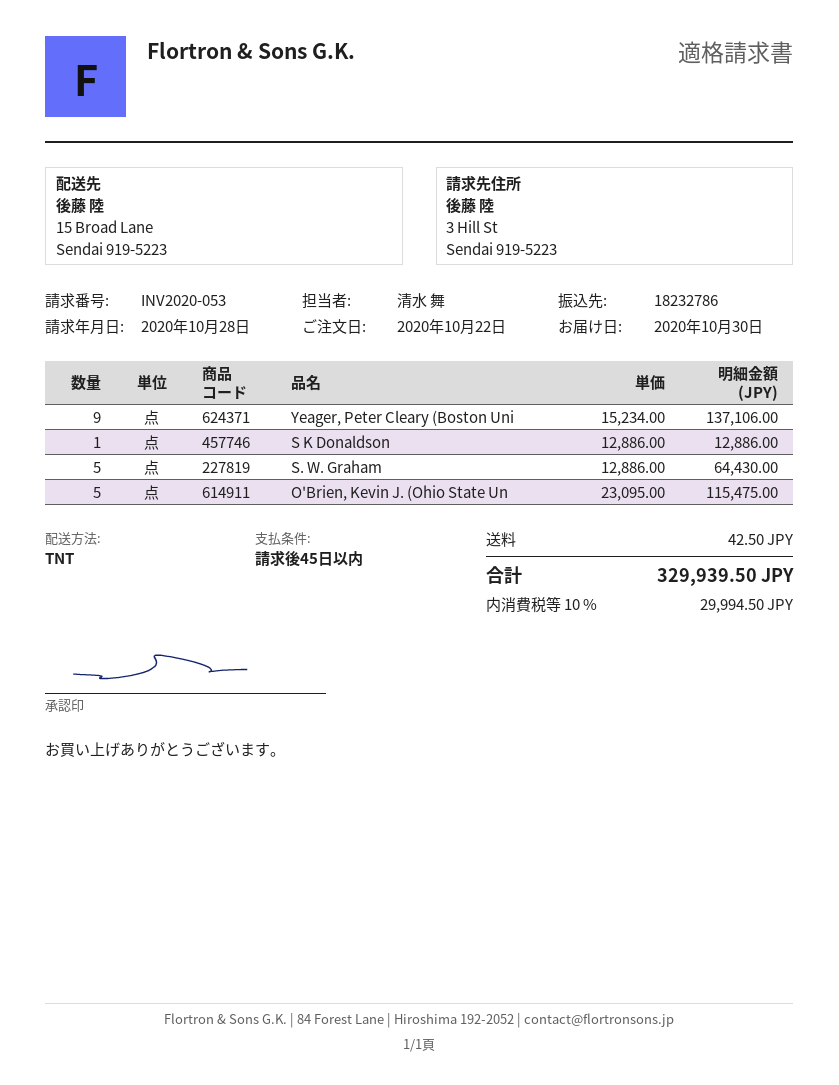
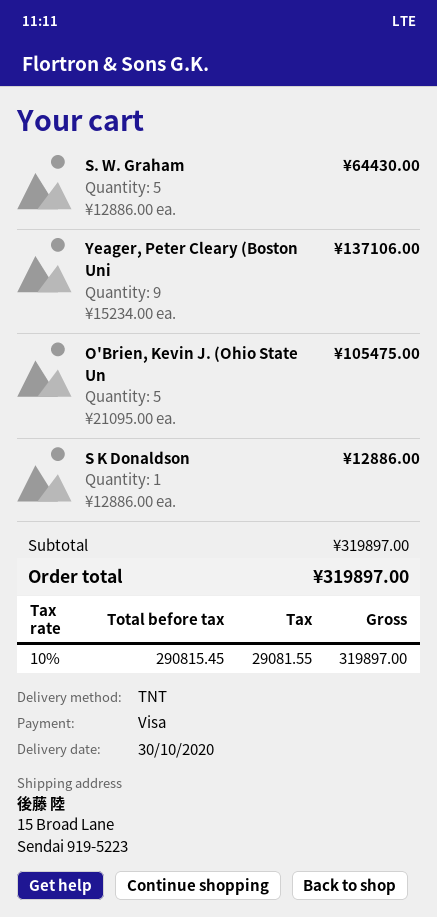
O'Brien, Kevin J. (Ohio State Un: 5 x 23095.00 = 115475.00 -> 5 x 21095.00 = 105475.00
shipping: 42.50 -> none
tax: 10% = 29994.50 -> 10% = 29081.55
total: 329939.50 -> 319897.00

